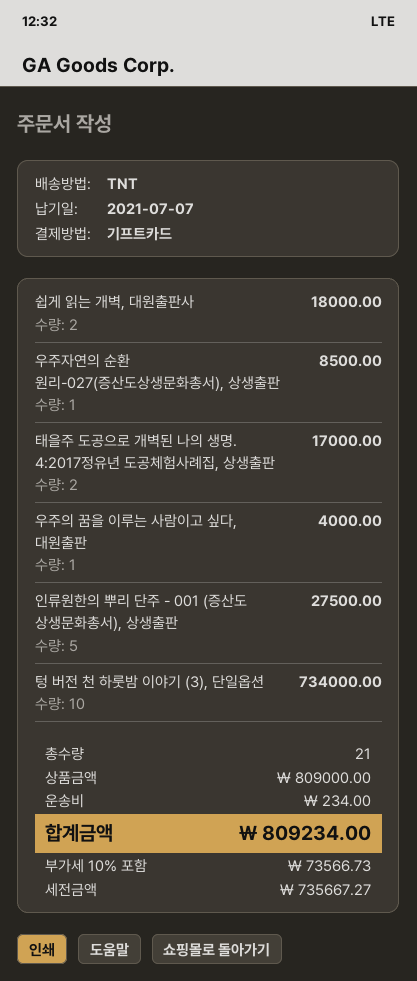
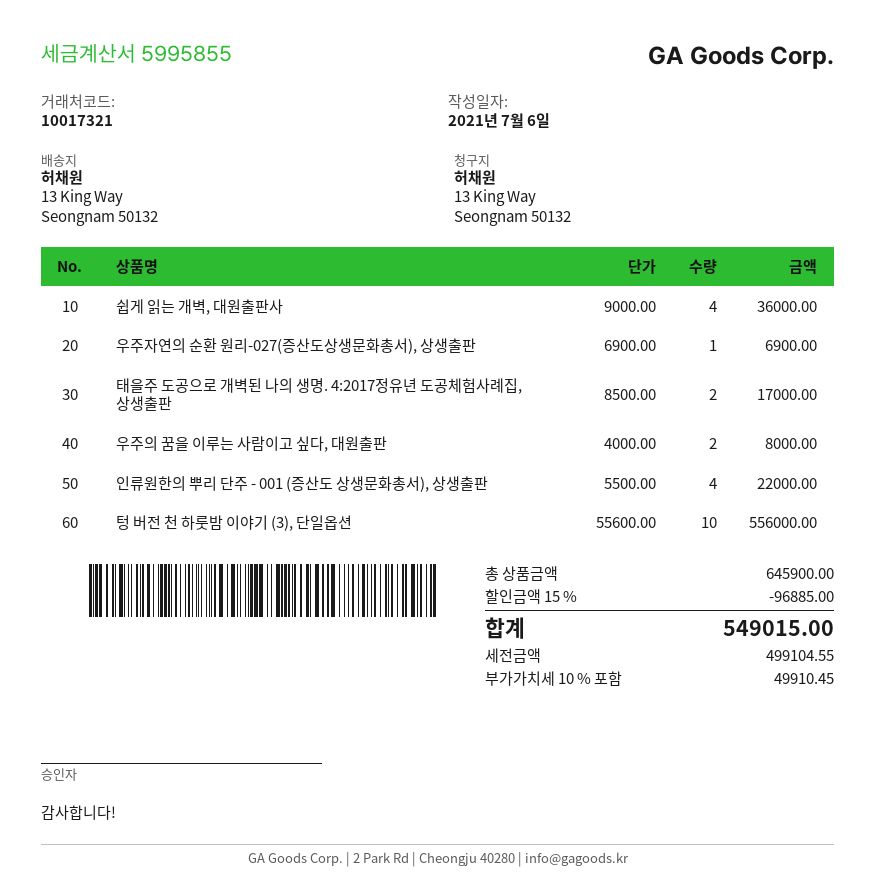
쉽게 읽는 개벽, 대원출판사: 2 for 18000.00 -> 4 for 36000.00
우주자연의 순환 원리-027(증산도상생문화총서), 상생출판: 1 for 8500.00 -> 1 for 6900.00
우주의 꿈을 이루는 사람이고 싶다, 대원출판: 1 for 4000.00 -> 2 for 8000.00
인류원한의 뿌리 단주 - 001 (증산도 상생문화총서), 상생출판: 5 for 27500.00 -> 4 for 22000.00
텅 버전 천 하룻밤 이야기 (3), 단일옵션: 10 for 734000.00 -> 10 for 556000.00
subtotal: 809000.00 -> 645900.00
discount: none -> 15% = 96885.00
shipping: 234.00 -> none
net: 735667.27 -> 499104.55
tax: 10% = 73566.73 -> 10% = 49910.45
total: 809234.00 -> 549015.00

